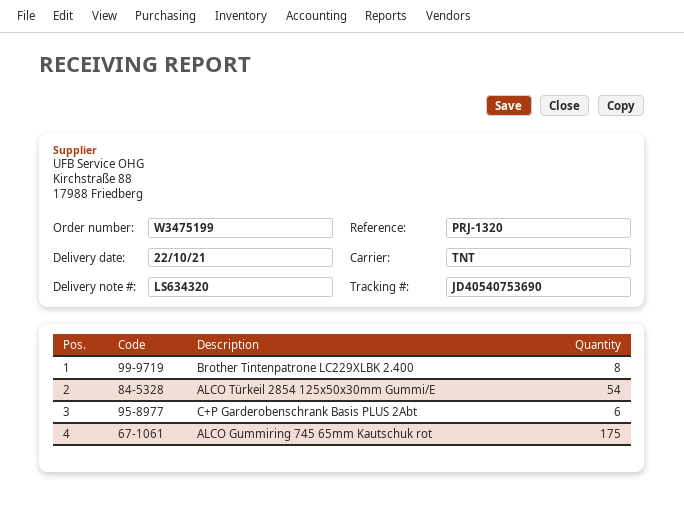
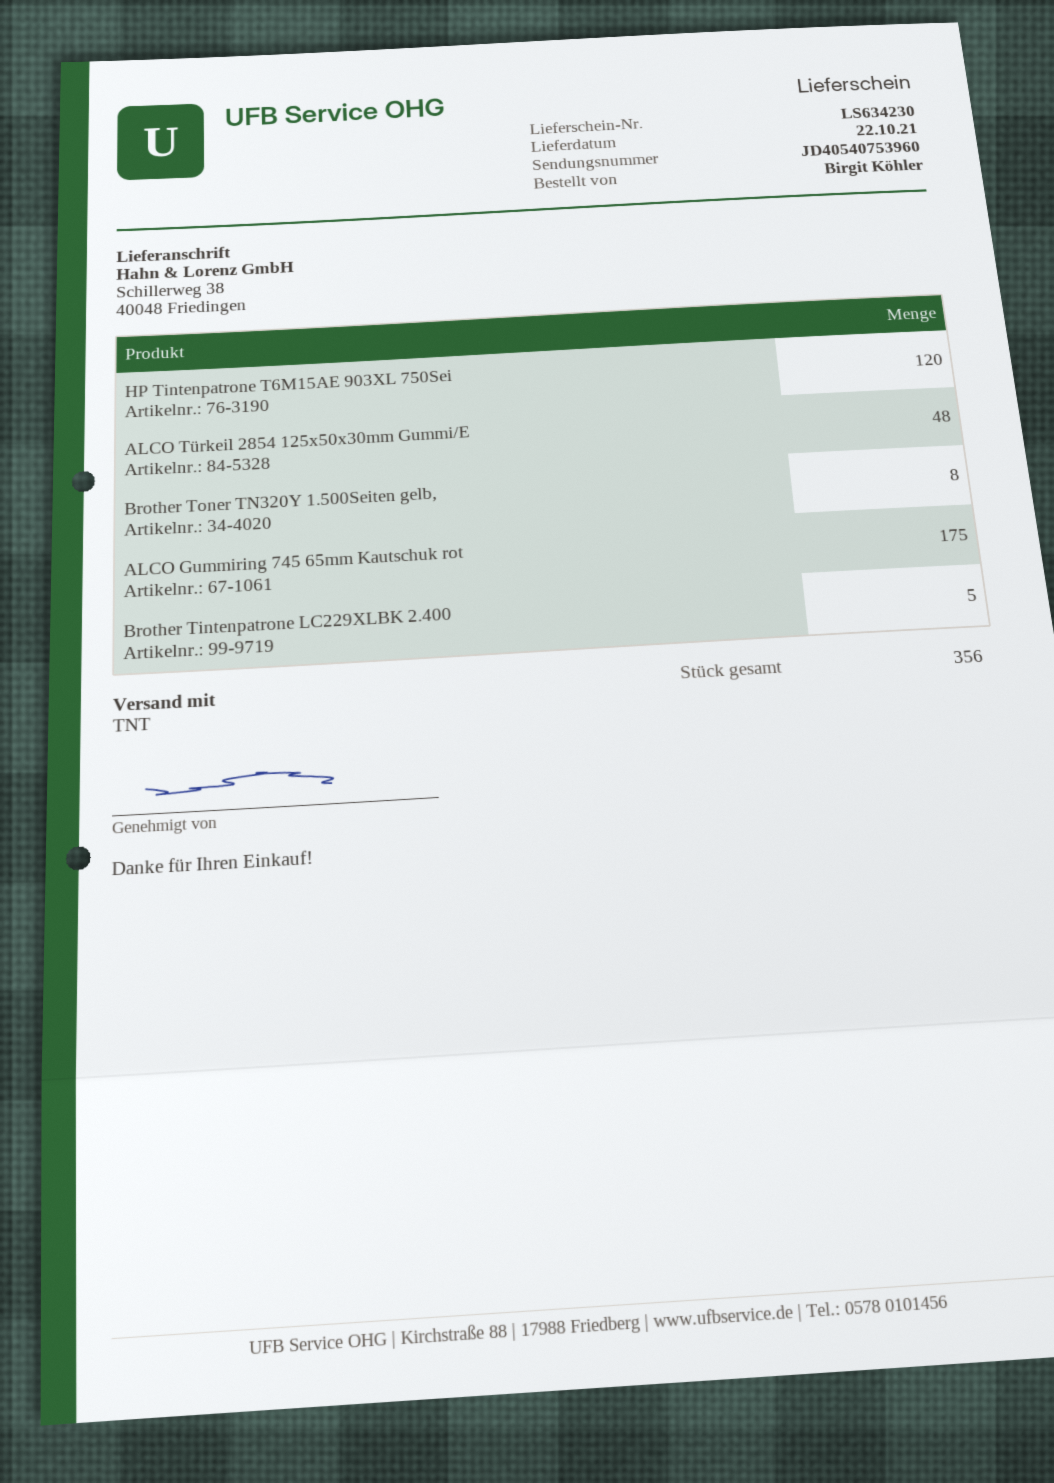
delivery note number: LS634320 -> LS634230
tracking number: JD40540753690 -> JD40540753960
Brother Tintenpatrone LC229XLBK 2.400: 8 -> 5
ALCO Türkeil 2854 125x50x30mm Gummi/E: 54 -> 48
C+P Garderobenschrank Basis PLUS 2Abt: 6 -> none
HP Tintenpatrone T6M15AE 903XL 750Sei: none -> 120
Brother Toner TN320Y 1.500Seiten gelb,: none -> 8

